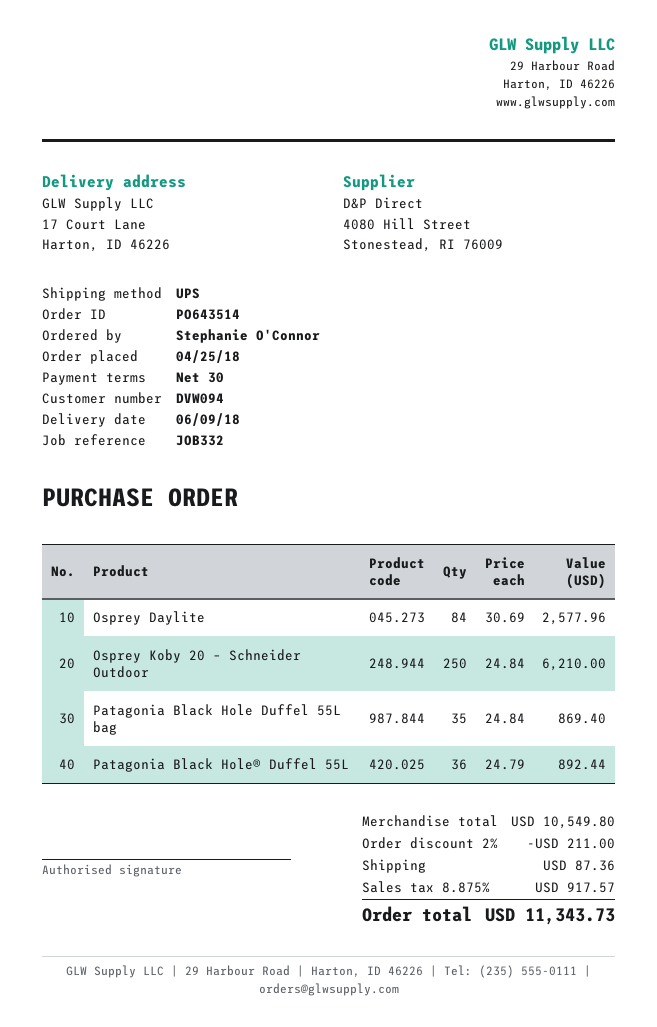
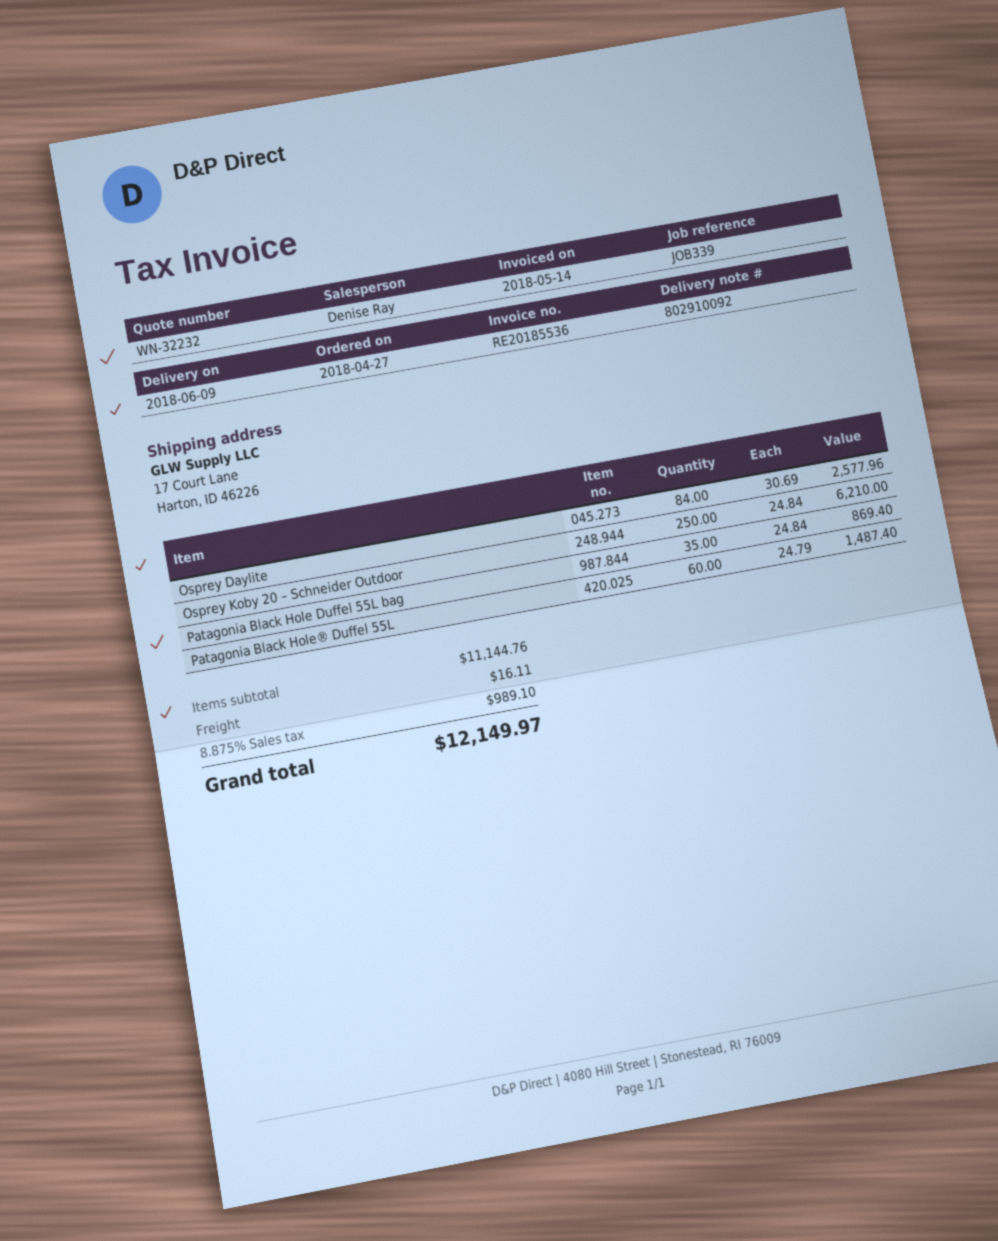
order date: 2018-04-25 -> 2018-04-27
reference: JOB332 -> JOB339
Patagonia Black Hole® Duffel 55L: 36 x 24.79 = 892.44 -> 60 x 24.79 = 1487.40
subtotal: 10549.80 -> 11144.76
discount: 2% = 211.00 -> none
shipping: 87.36 -> 16.11
tax: 8.875% = 917.57 -> 8.875% = 989.10
total: 11343.73 -> 12149.97

